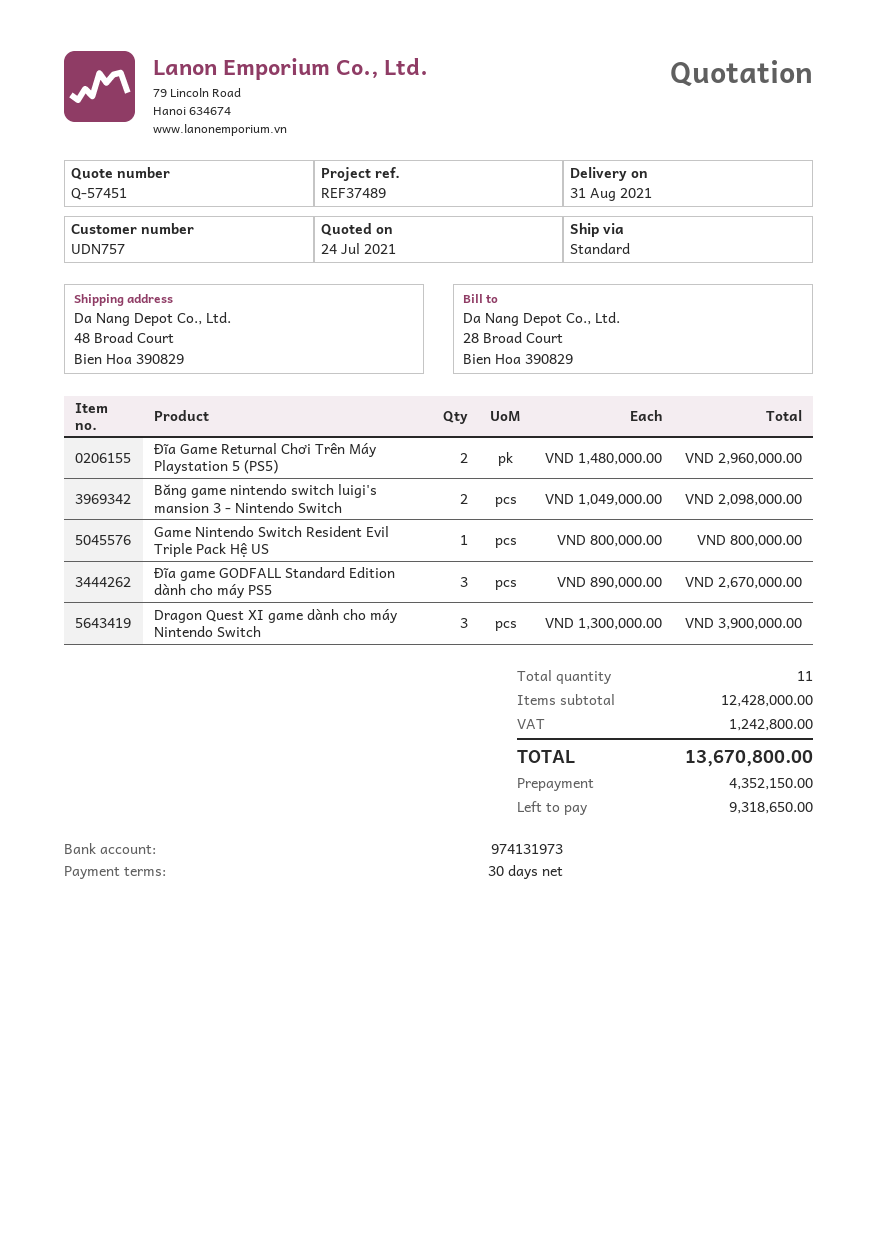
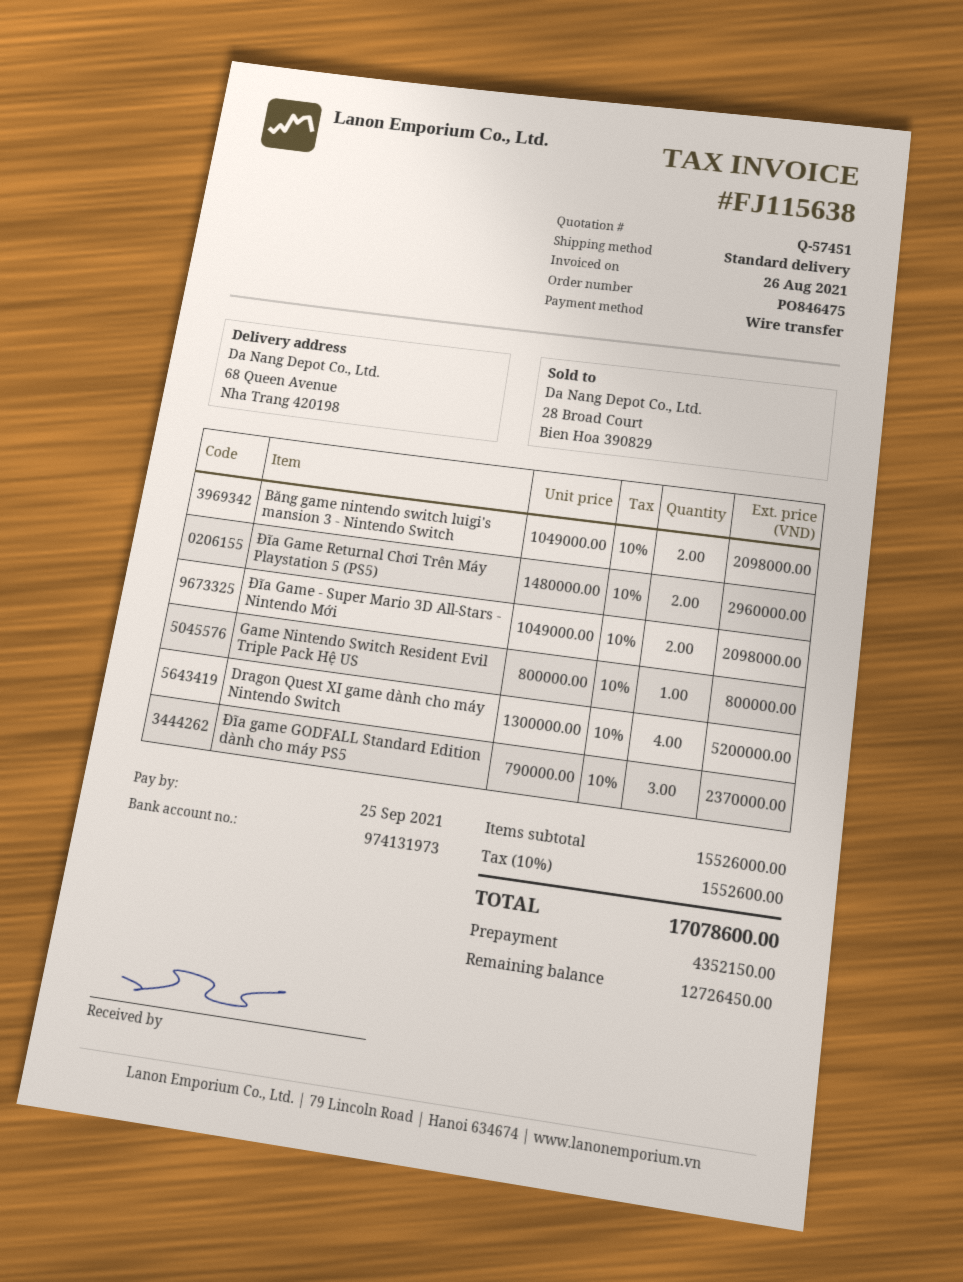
ship to: 48 Broad Court, Bien Hoa 390829 -> 68 Queen Avenue, Nha Trang 420198
Đĩa game GODFALL Standard Edition dành cho máy PS5: 3 x 890000.00 = 2670000.00 -> 3 x 790000.00 = 2370000.00
Dragon Quest XI game dành cho máy Nintendo Switch: 3 x 1300000.00 = 3900000.00 -> 4 x 1300000.00 = 5200000.00
Đĩa Game - Super Mario 3D All-Stars - Nintendo Mới: none -> 2 x 1049000.00 = 2098000.00
subtotal: 12428000.00 -> 15526000.00
tax: 1242800.00 -> 1552600.00
total: 13670800.00 -> 17078600.00
balance: 9318650.00 -> 12726450.00

